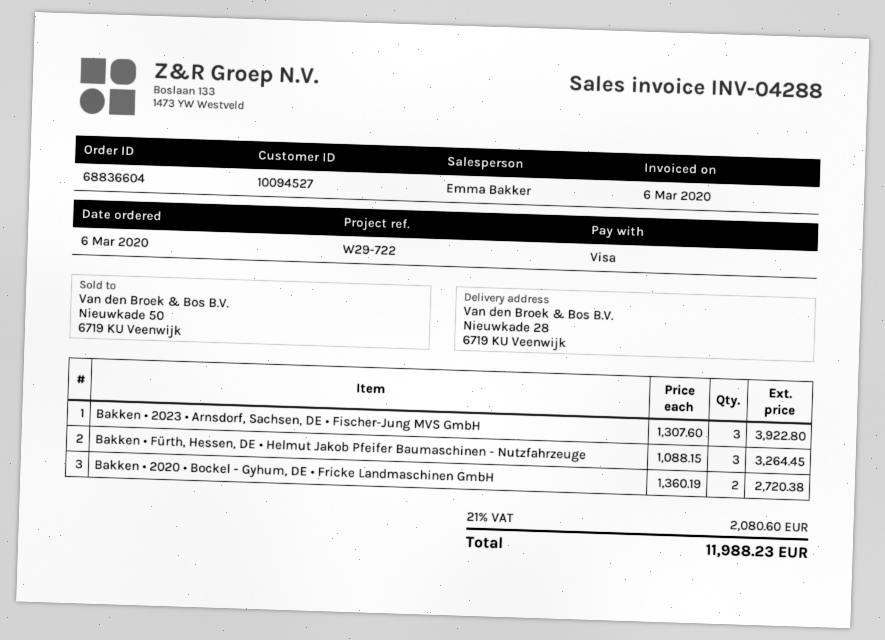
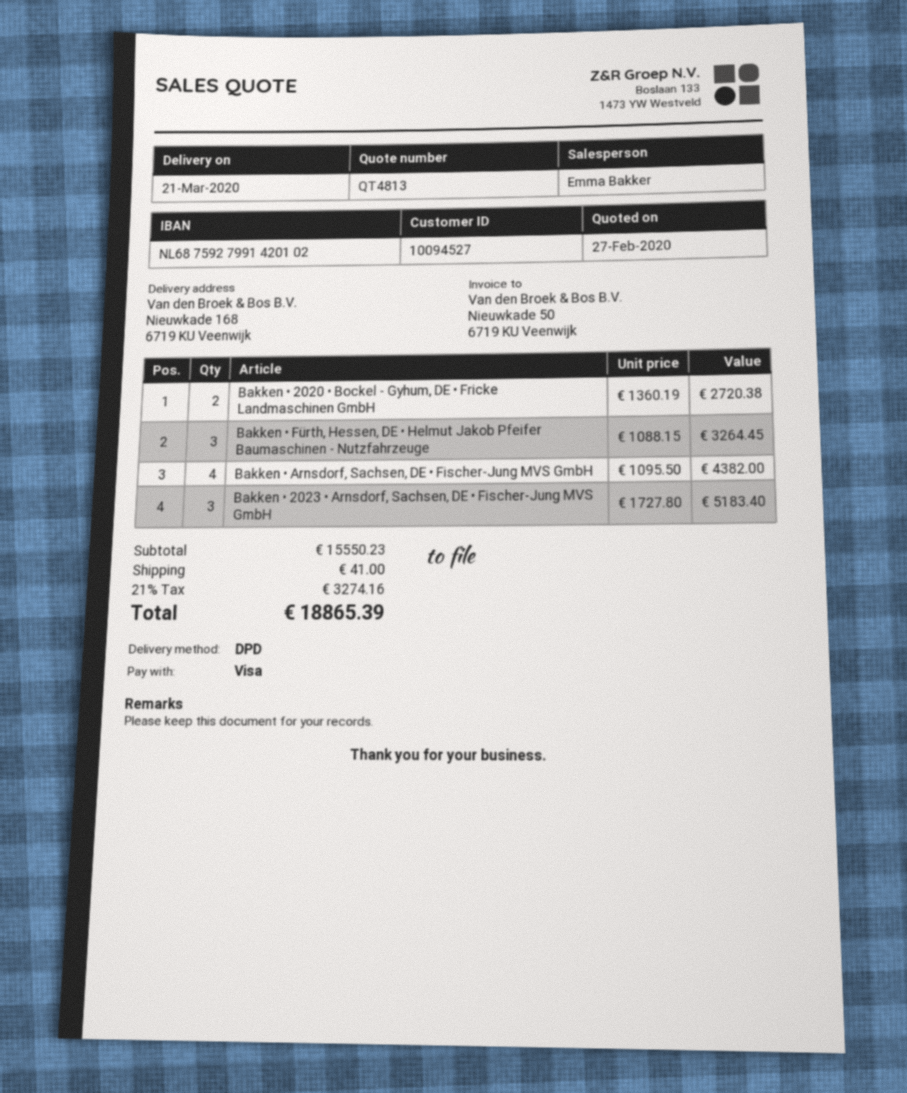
ship to: Nieuwkade 28, 6719 KU Veenwijk -> Nieuwkade 168, 6719 KU Veenwijk
Bakken • 2023 • Arnsdorf, Sachsen, DE • Fischer-Jung MVS GmbH: 3 x 1307.60 = 3922.80 -> 3 x 1727.80 = 5183.40
Bakken • Arnsdorf, Sachsen, DE • Fischer-Jung MVS GmbH: none -> 4 x 1095.50 = 4382.00
shipping: none -> 41.00
tax: 21% = 2080.60 -> 21% = 3274.16
total: 11988.23 -> 18865.39

